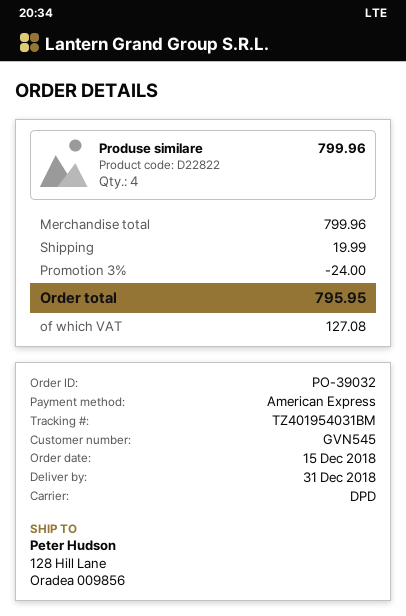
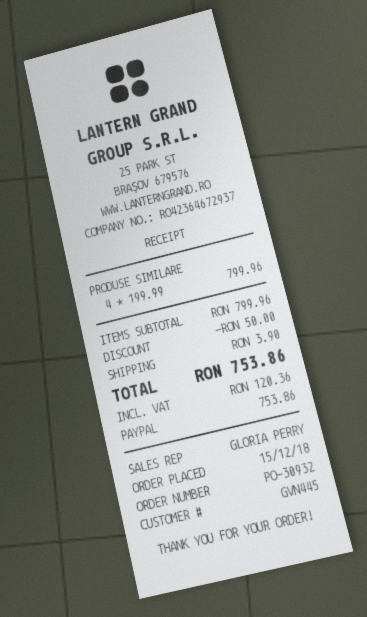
order number: PO-39032 -> PO-30932
customer number: GVN545 -> GVN445
payment method: American Express -> PayPal
discount: 24.00 -> 50.00
shipping: 19.99 -> 3.90
tax: 127.08 -> 120.36
total: 795.95 -> 753.86

